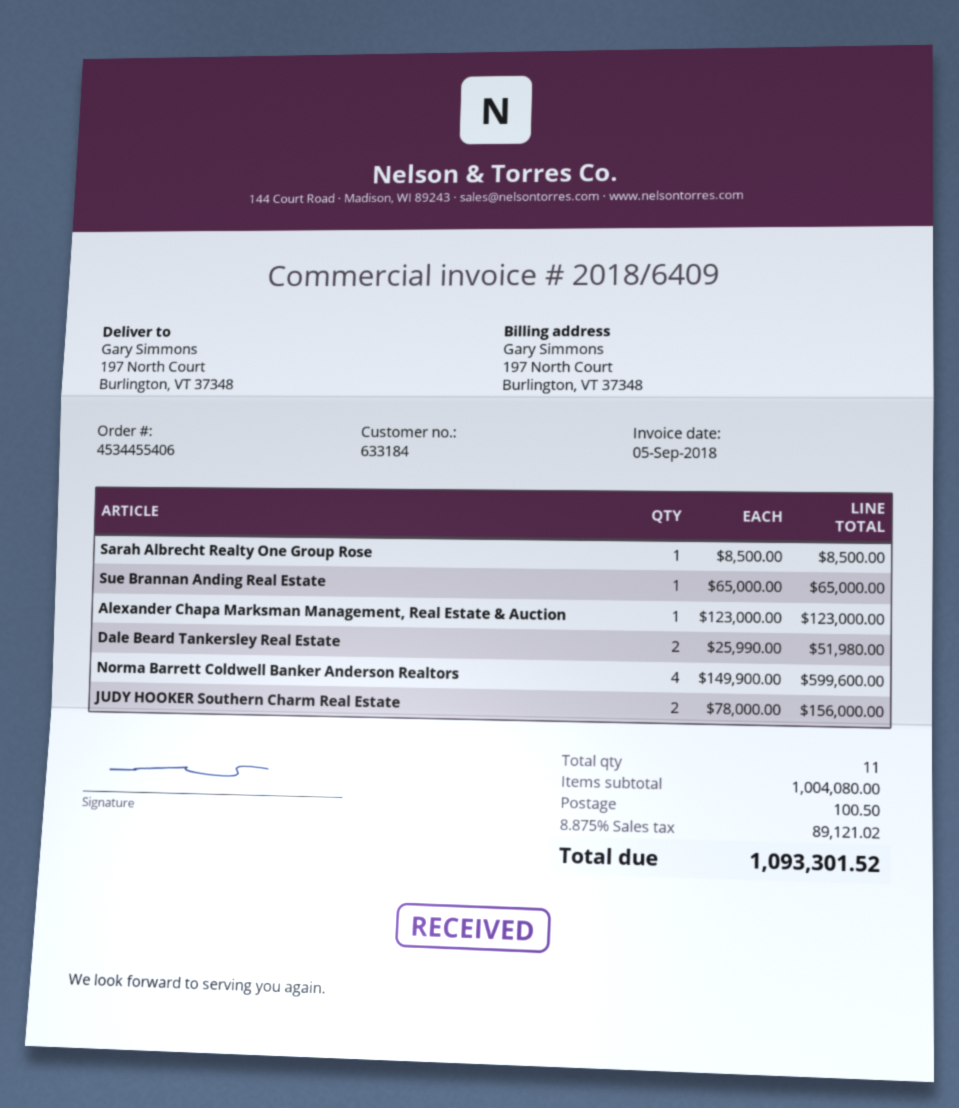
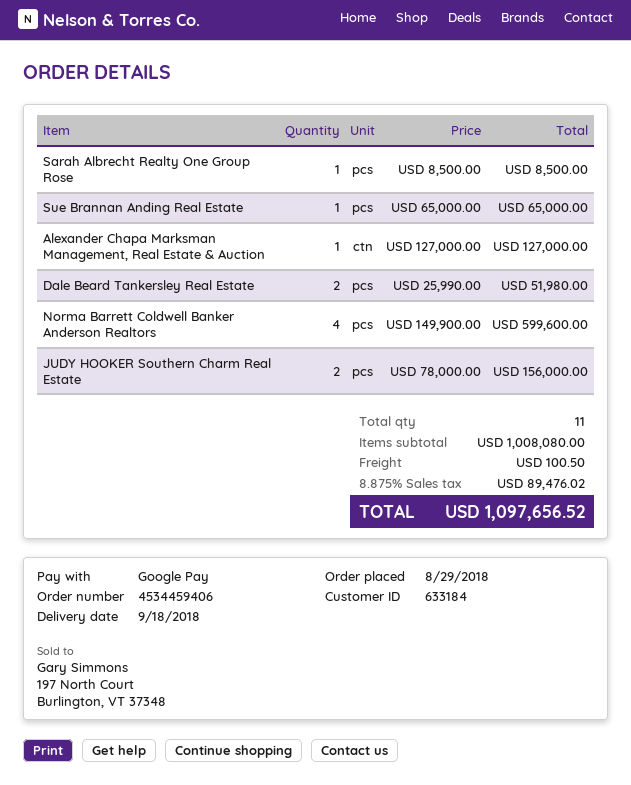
order number: 4534455406 -> 4534459406
Alexander Chapa Marksman Management, Real Estate & Auction: 1 x 123000.00 = 123000.00 -> 1 x 127000.00 = 127000.00
subtotal: 1004080.00 -> 1008080.00
tax: 8.875% = 89121.02 -> 8.875% = 89476.02
total: 1093301.52 -> 1097656.52

